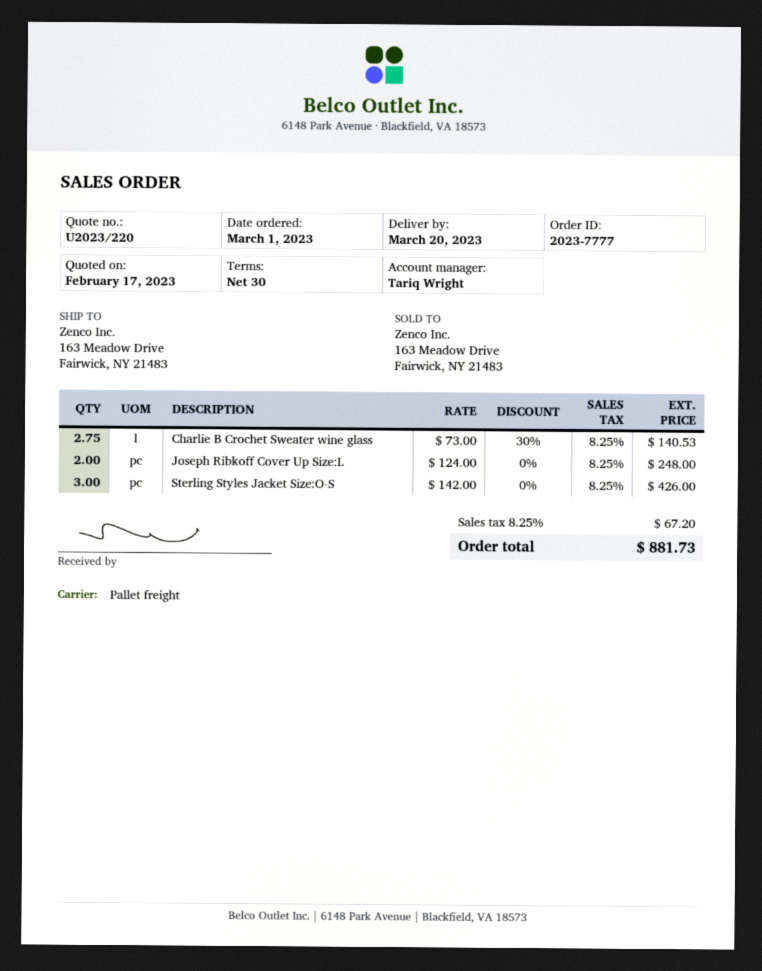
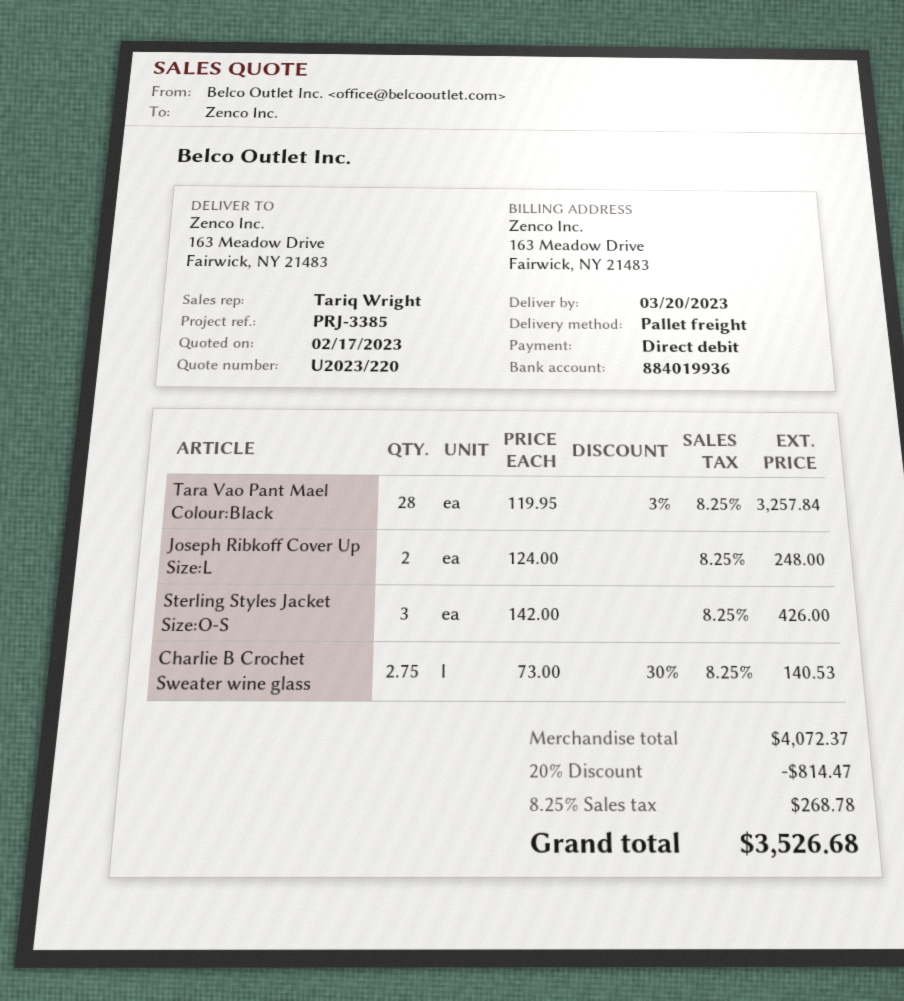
Tara Vao Pant Mael Colour:Black: none -> 28 x 119.95 - 3% = 3257.84
discount: none -> 20% = 814.47
tax: 8.25% = 67.20 -> 8.25% = 268.78
total: 881.73 -> 3526.68

